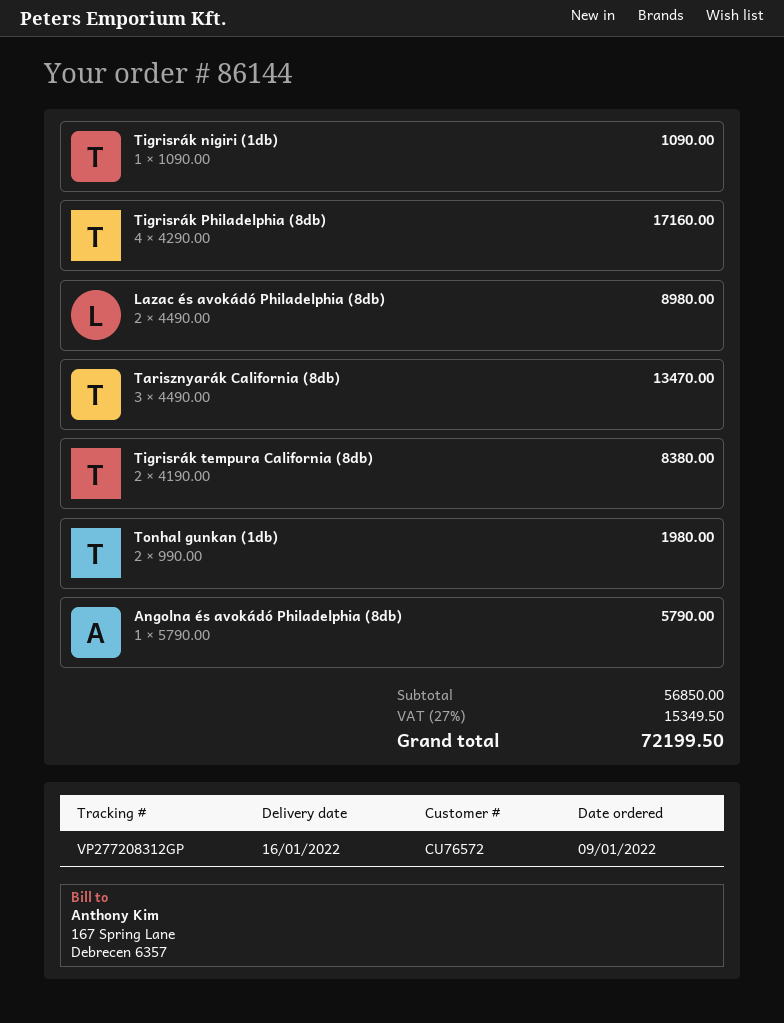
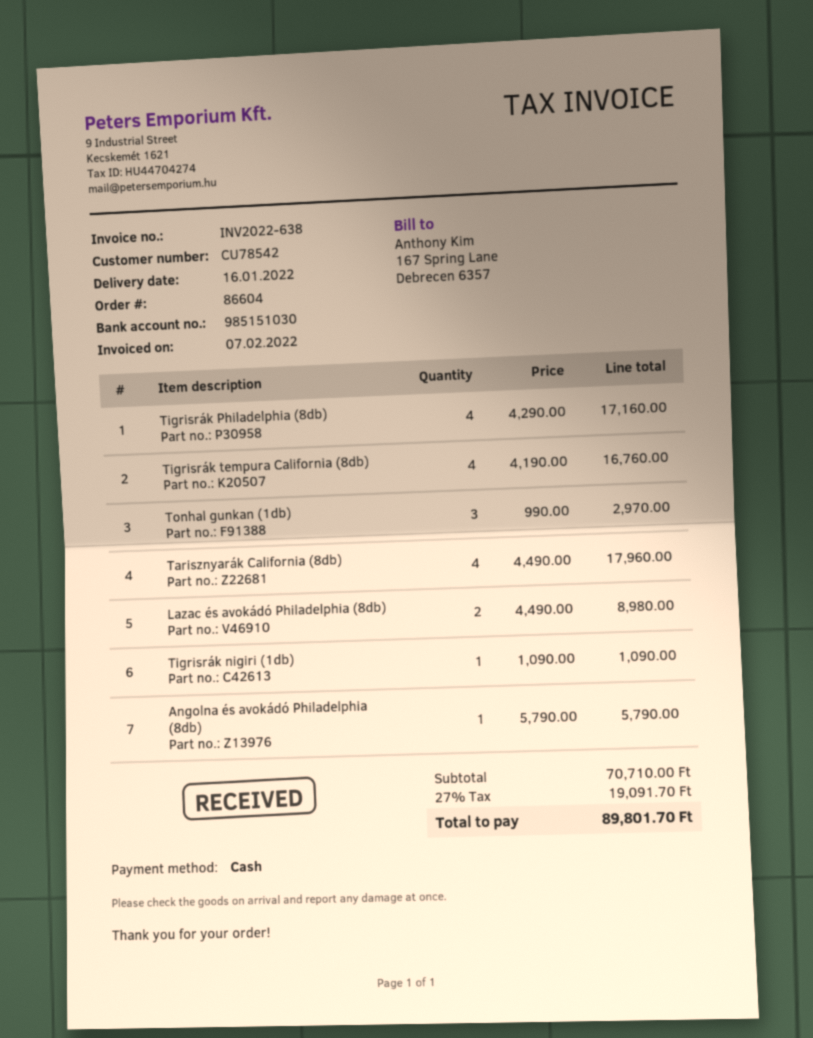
order number: 86144 -> 86604
customer number: CU76572 -> CU78542
Tarisznyarák California (8db): 3 x 4490.00 = 13470.00 -> 4 x 4490.00 = 17960.00
Tigrisrák tempura California (8db): 2 x 4190.00 = 8380.00 -> 4 x 4190.00 = 16760.00
Tonhal gunkan (1db): 2 x 990.00 = 1980.00 -> 3 x 990.00 = 2970.00
subtotal: 56850.00 -> 70710.00
tax: 27% = 15349.50 -> 27% = 19091.70
total: 72199.50 -> 89801.70

